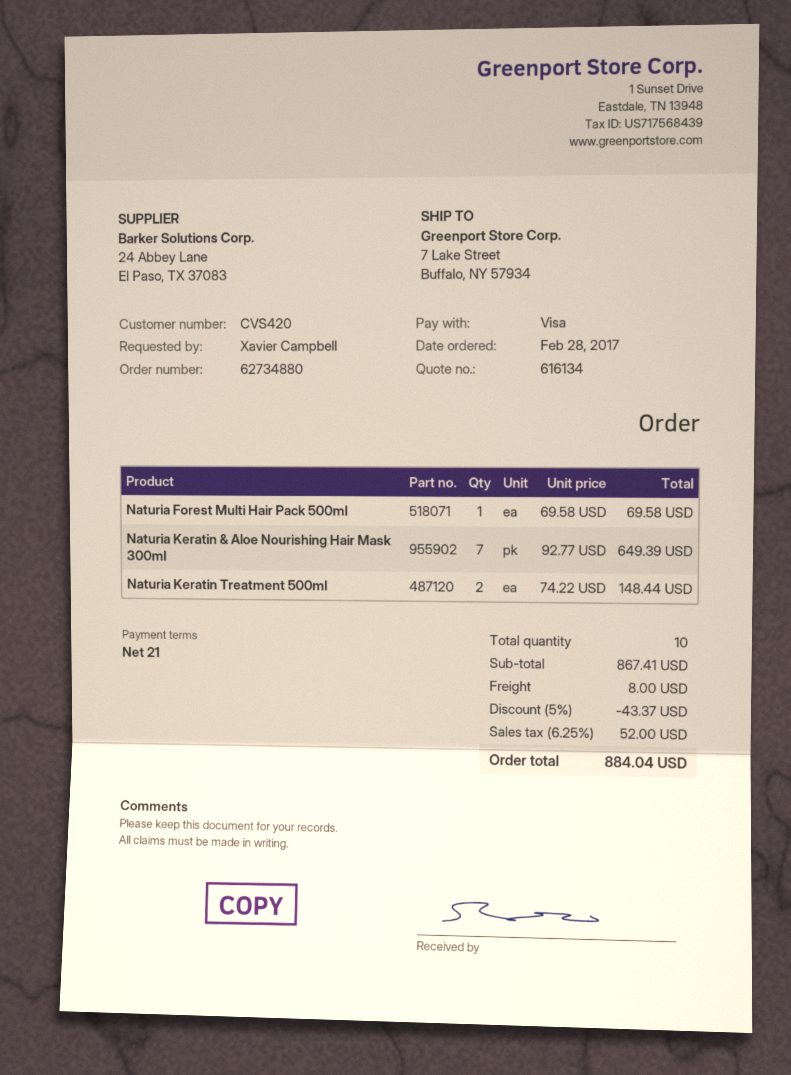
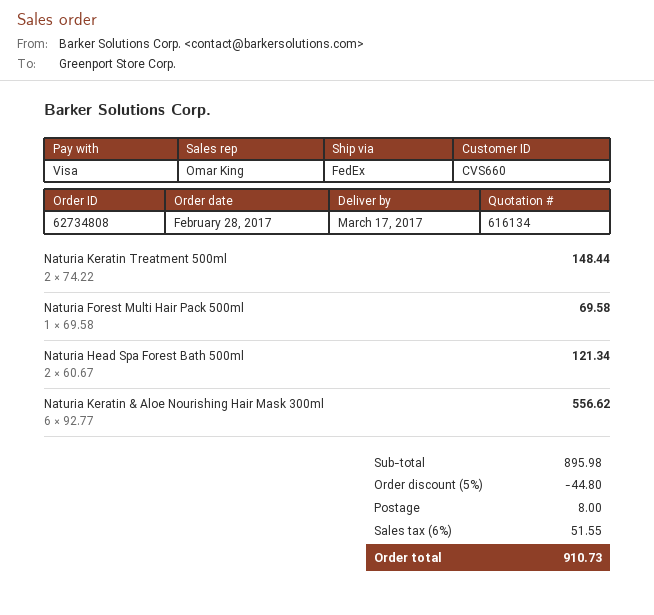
order number: 62734880 -> 62734808
customer number: CVS420 -> CVS660
Naturia Keratin & Aloe Nourishing Hair Mask 300ml: 7 x 92.77 = 649.39 -> 6 x 92.77 = 556.62
Naturia Head Spa Forest Bath 500ml: none -> 2 x 60.67 = 121.34
subtotal: 867.41 -> 895.98
discount: 5% = 43.37 -> 5% = 44.80
tax: 6.25% = 52.00 -> 6% = 51.55
total: 884.04 -> 910.73

